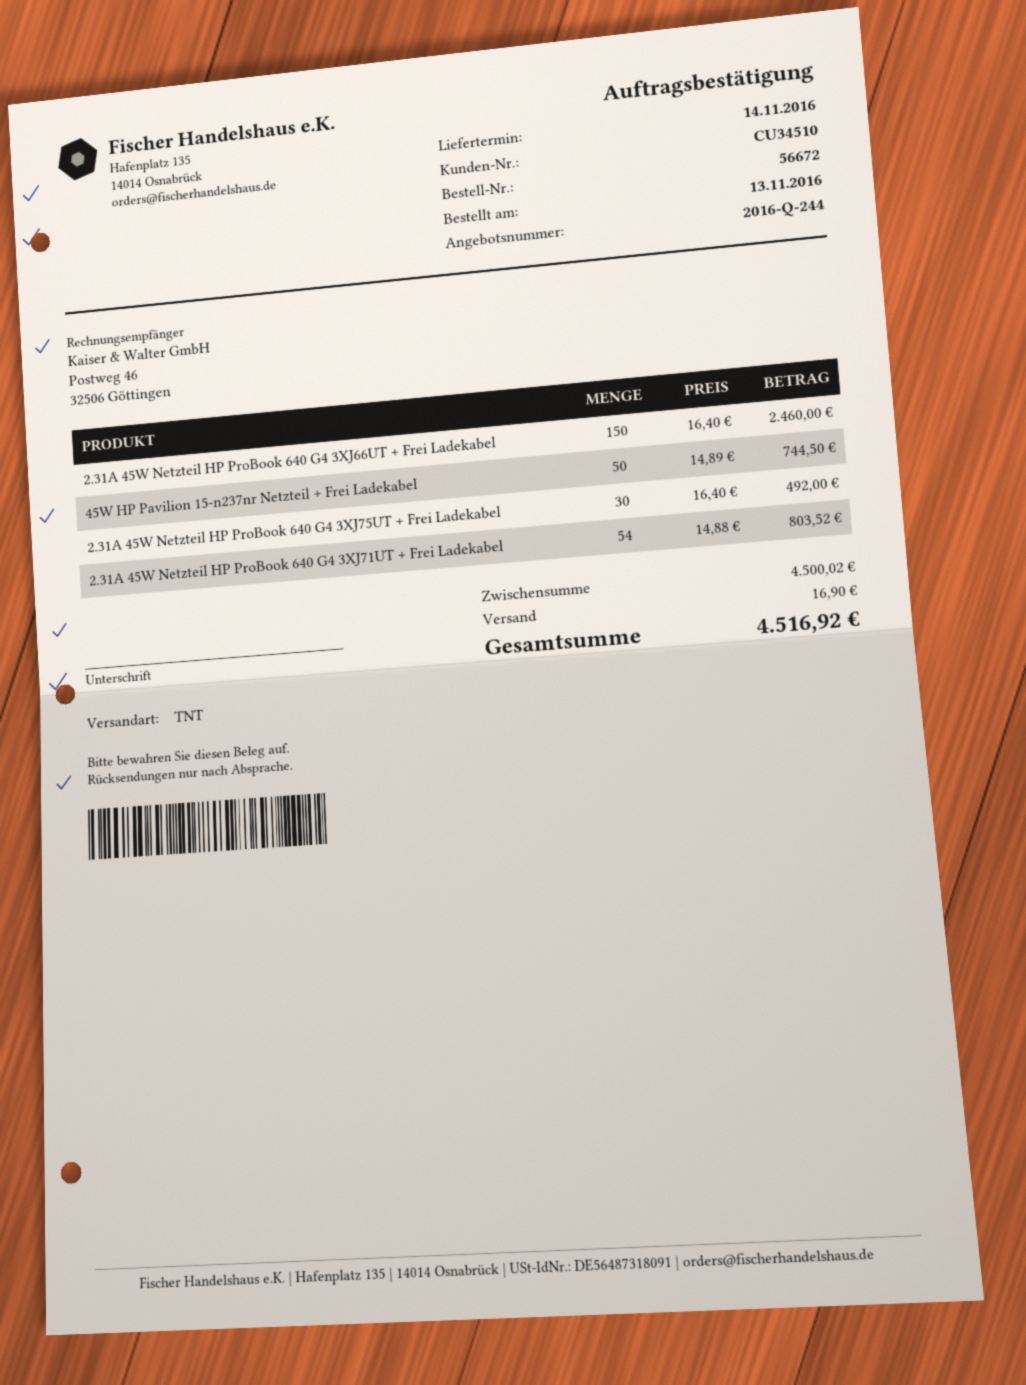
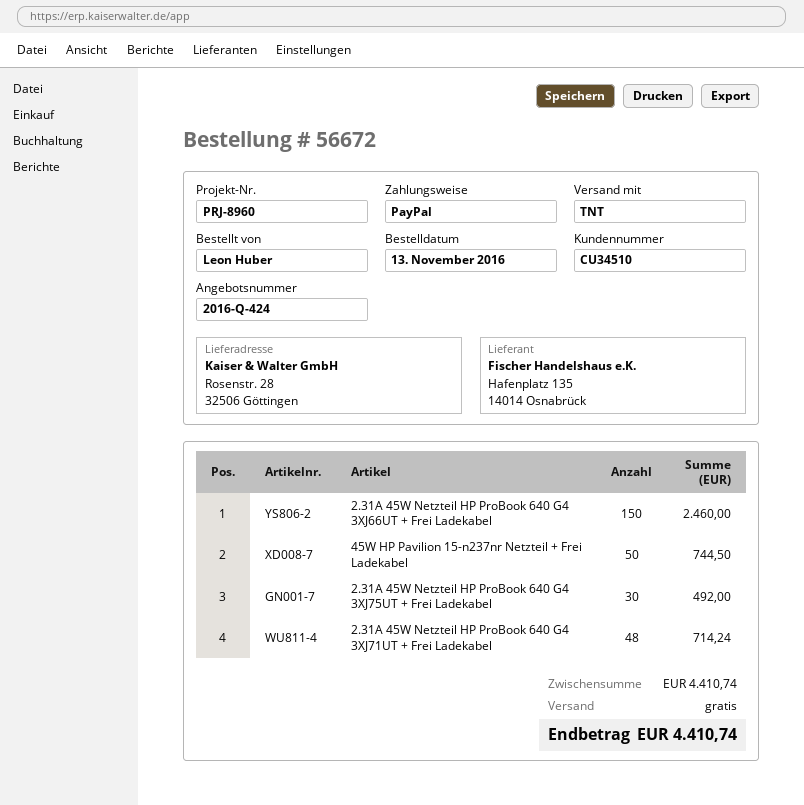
quote number: 2016-Q-244 -> 2016-Q-424
2.31A 45W Netzteil HP ProBook 640 G4 3XJ71UT + Frei Ladekabel: 54 for 803.52 -> 48 for 714.24
subtotal: 4500.02 -> 4410.74
shipping: 16.90 -> 0.00
total: 4516.92 -> 4410.74

